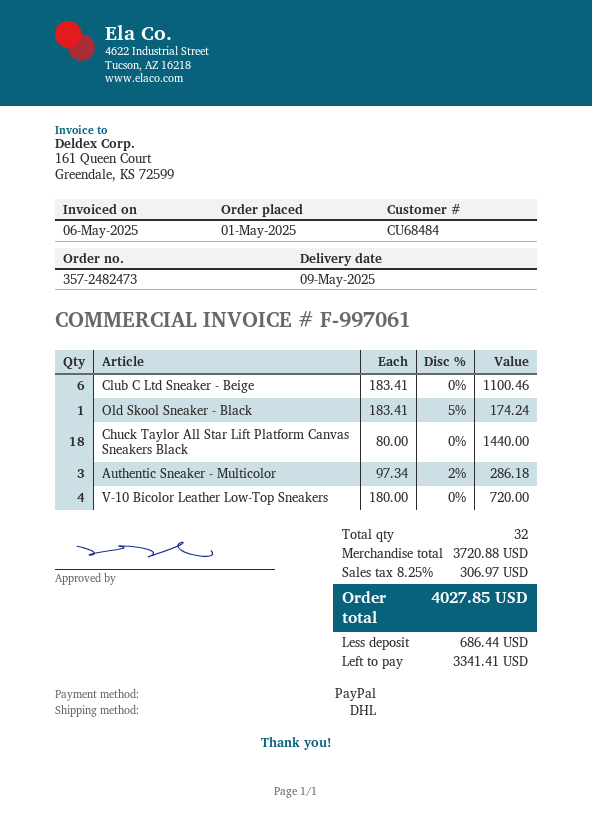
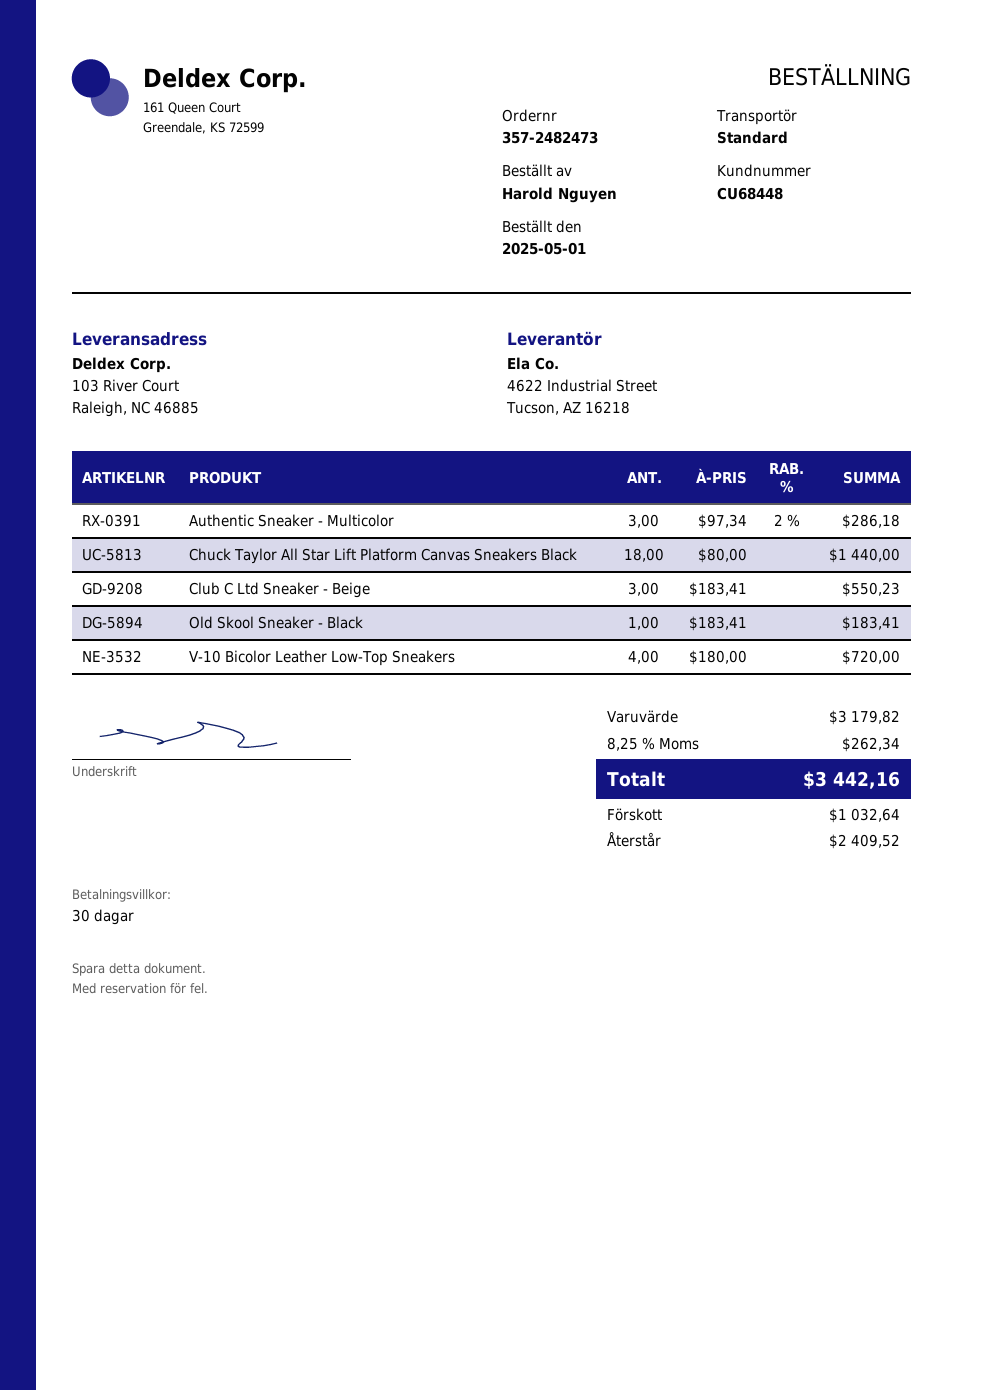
customer number: CU68484 -> CU68448
shipping method: DHL -> standard
Club C Ltd Sneaker - Beige: 6 x 183.41 = 1100.46 -> 3 x 183.41 = 550.23
Old Skool Sneaker - Black: 1 x 183.41 - 5% = 174.24 -> 1 x 183.41 = 183.41
subtotal: 3720.88 -> 3179.82
tax: 8.25% = 306.97 -> 8.25% = 262.34
total: 4027.85 -> 3442.16
deposit: 686.44 -> 1032.64
balance: 3341.41 -> 2409.52

